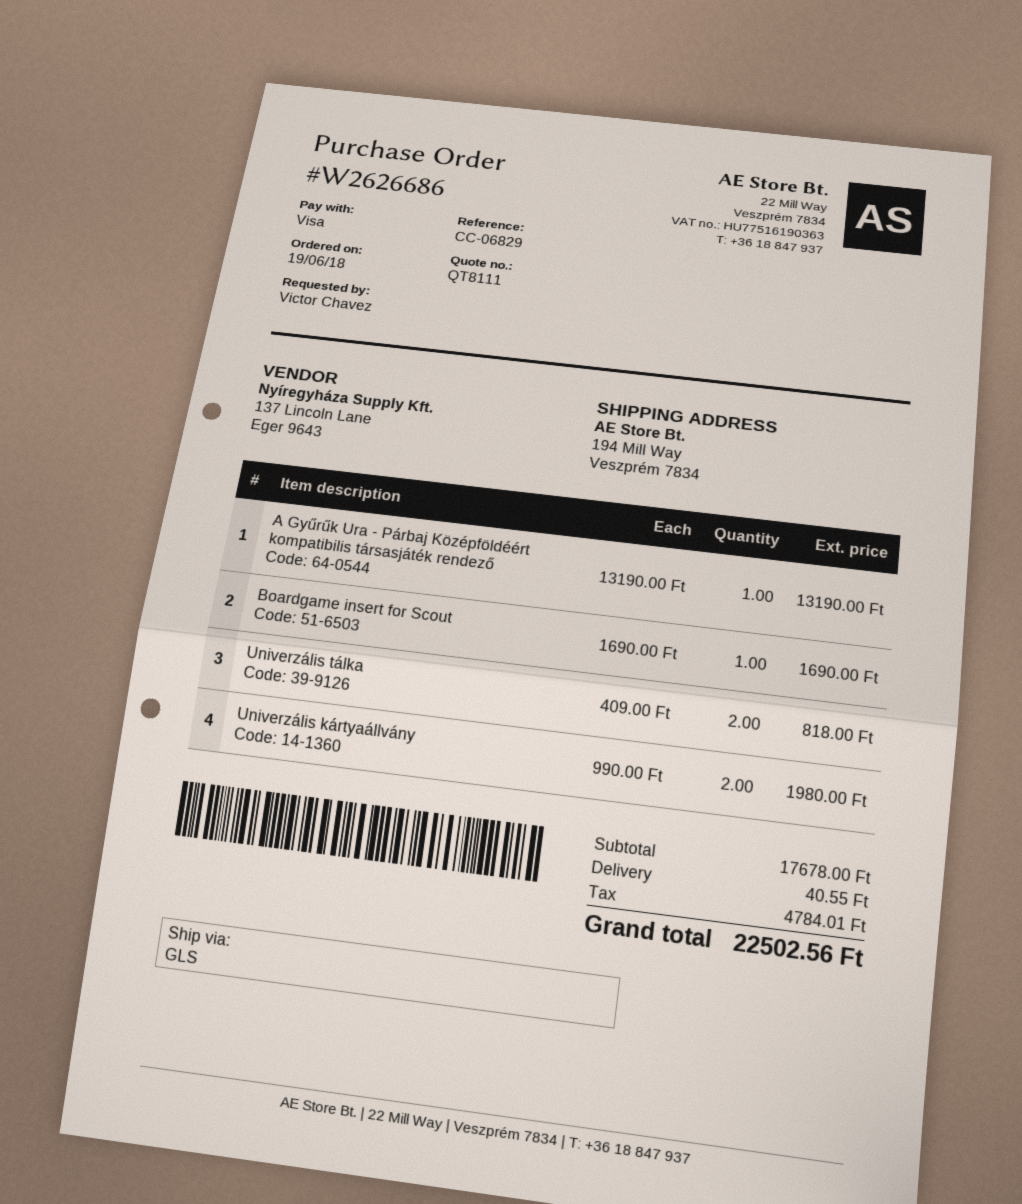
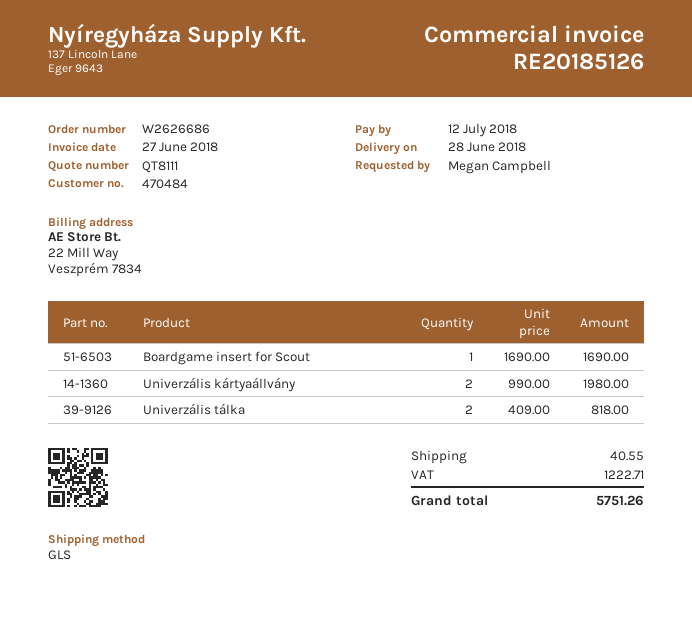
ordered by: Victor Chavez -> Megan Campbell
A Gyűrűk Ura - Párbaj Középföldéért kompatibilis társasjáték rendező: 1 x 13190.00 = 13190.00 -> none
tax: 4784.01 -> 1222.71
total: 22502.56 -> 5751.26

